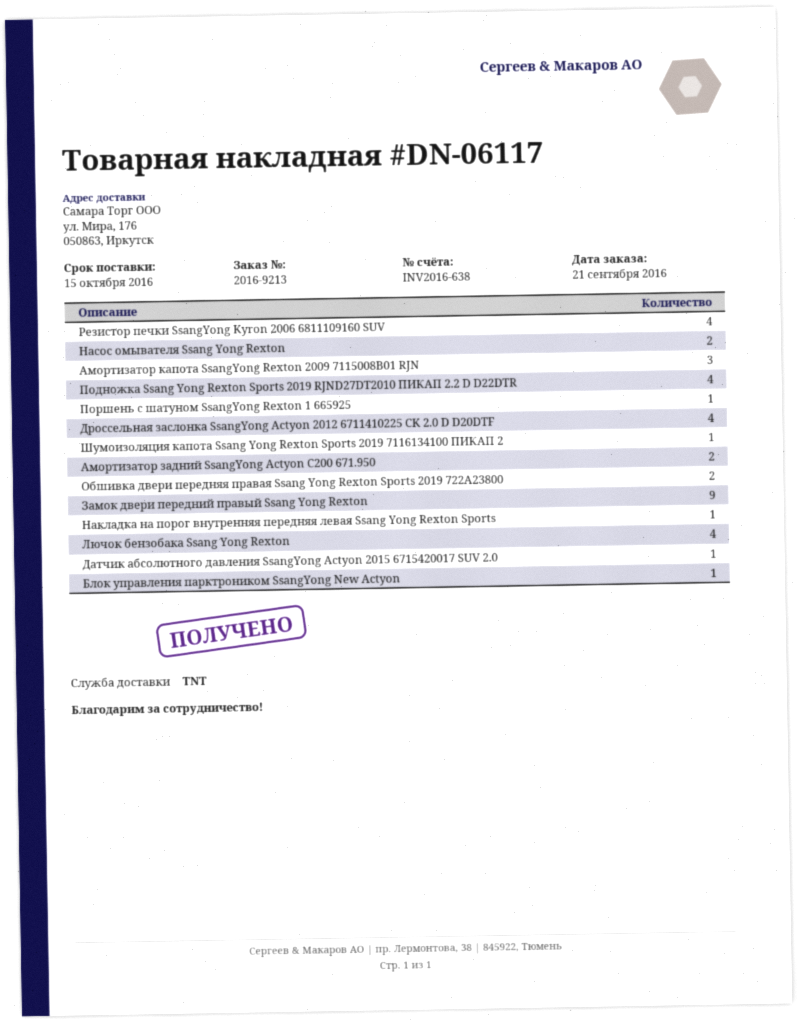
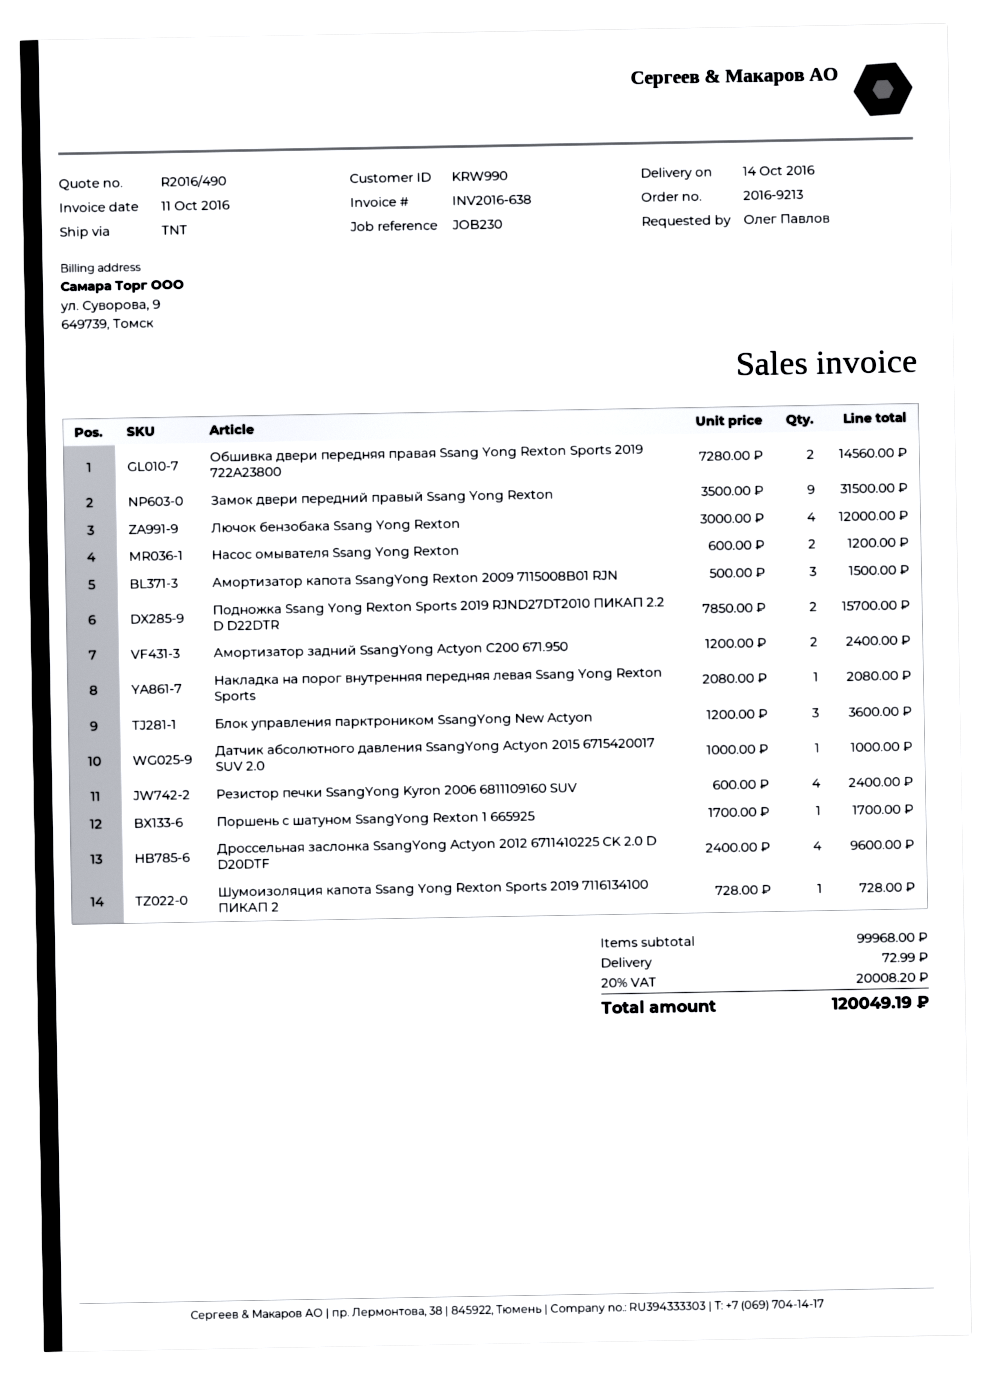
delivery date: 2016-10-15 -> 2016-10-14
Подножка Ssang Yong Rexton Sports 2019 RJND27DT2010 ПИКАП 2.2 D D22DTR: 4 -> 2
Блок управления парктроником SsangYong New Actyon: 1 -> 3

